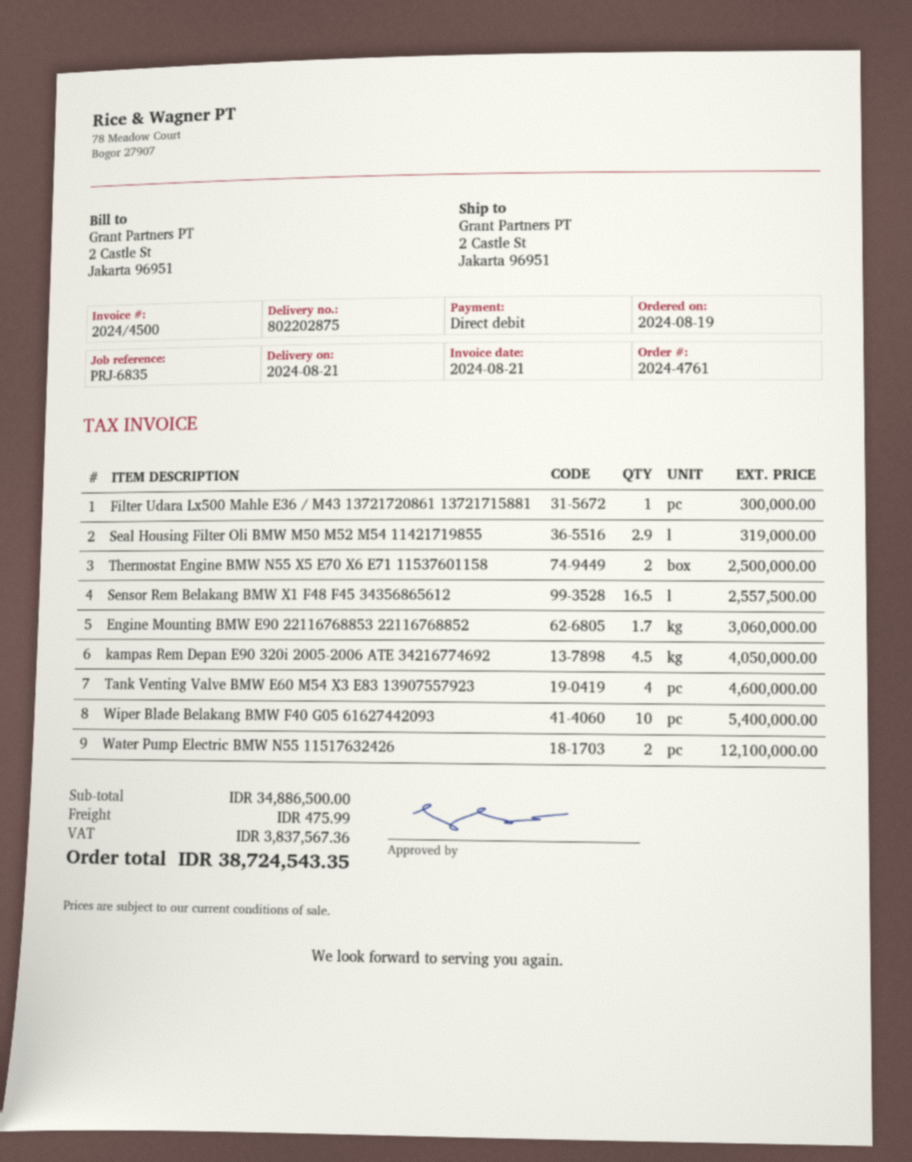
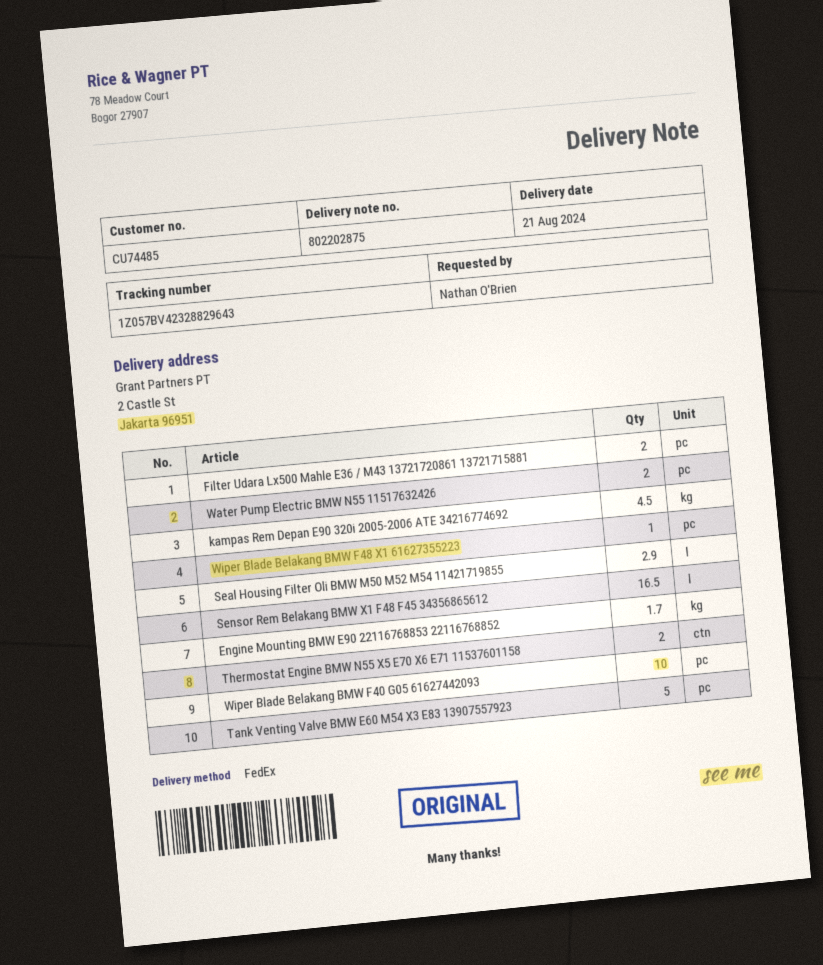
Filter Udara Lx500 Mahle E36 / M43 13721720861 13721715881: 1 -> 2
Tank Venting Valve BMW E60 M54 X3 E83 13907557923: 4 -> 5
Wiper Blade Belakang BMW F48 X1 61627355223: none -> 1

